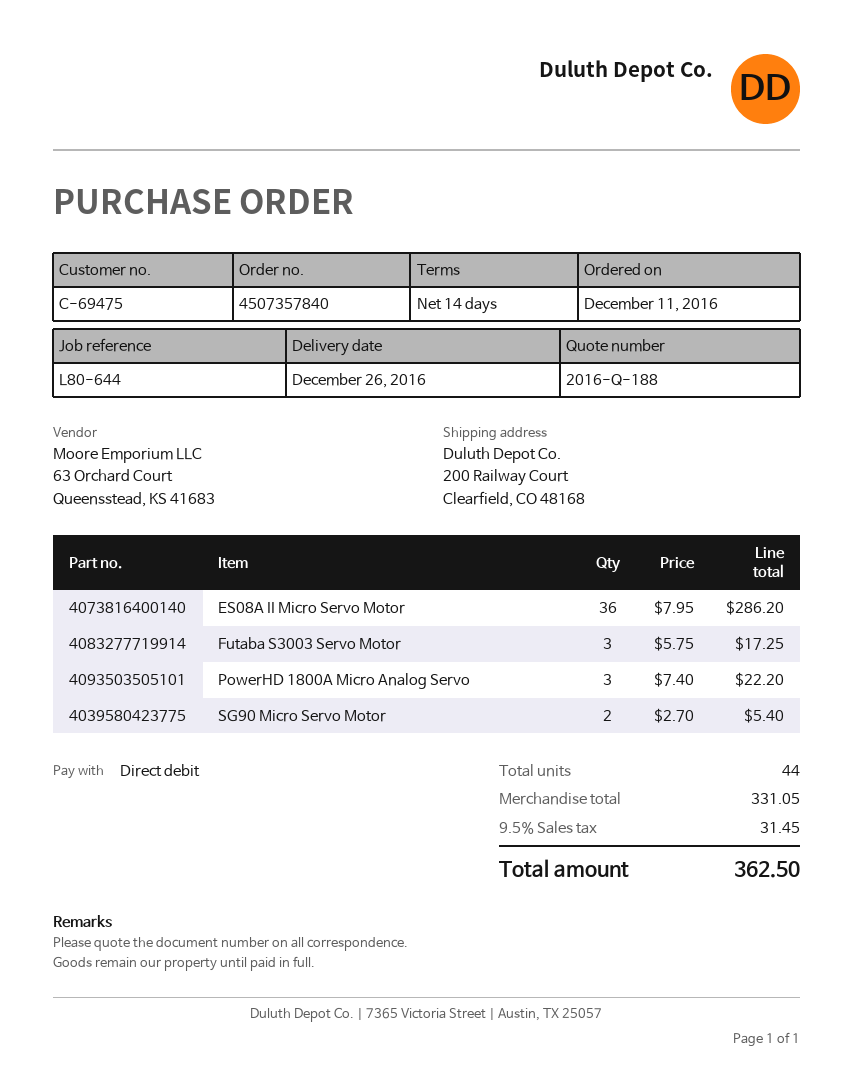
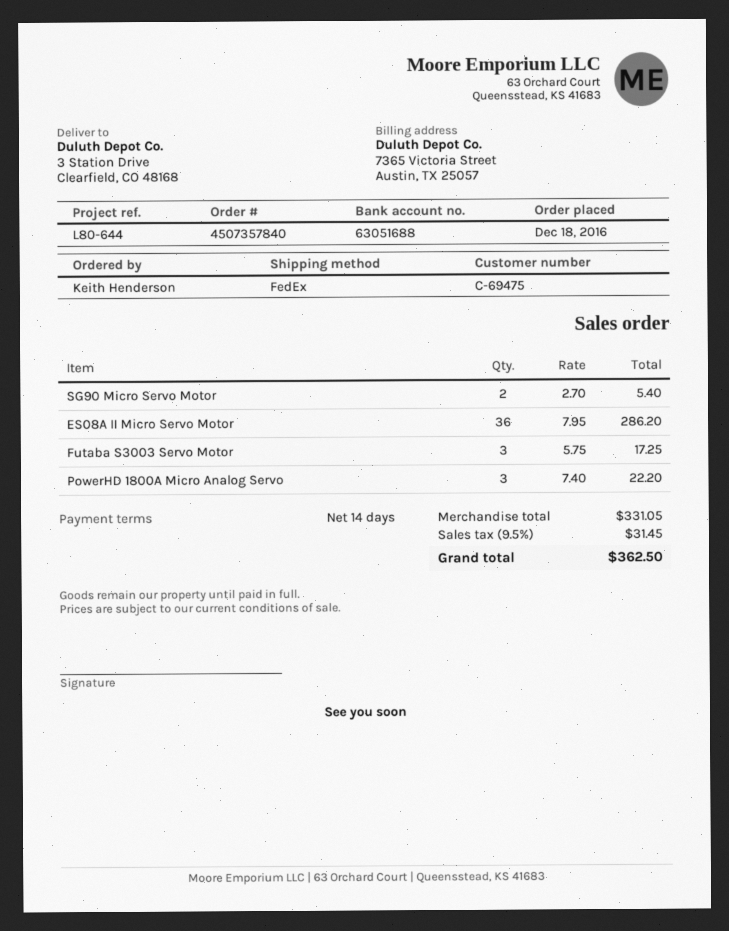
order date: 2016-12-11 -> 2016-12-18
ship to: 200 Railway Court, Clearfield, CO 48168 -> 3 Station Drive, Clearfield, CO 48168

